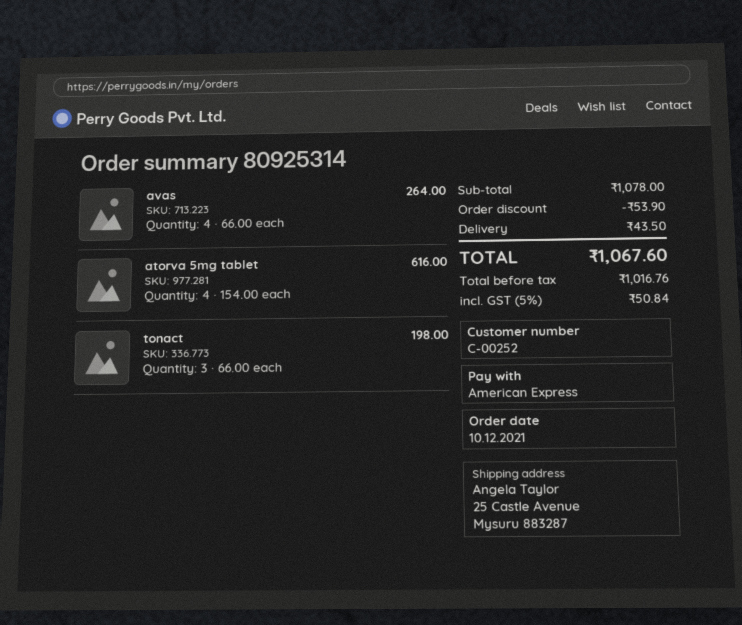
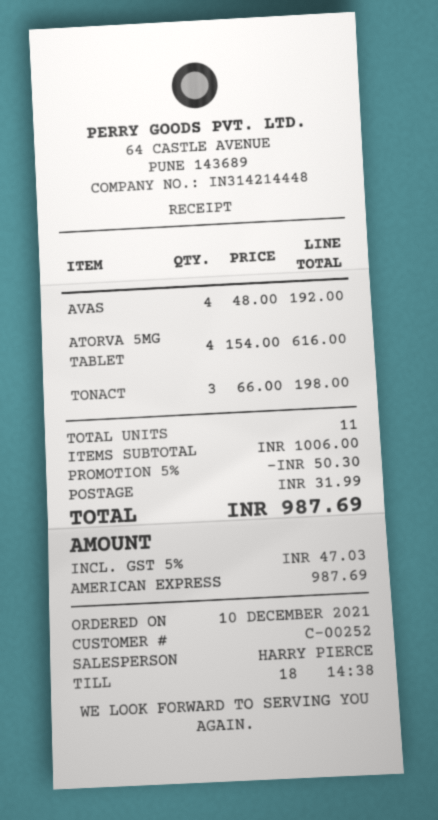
avas: 4 x 66.00 = 264.00 -> 4 x 48.00 = 192.00
subtotal: 1078.00 -> 1006.00
discount: 53.90 -> 50.30
shipping: 43.50 -> 31.99
tax: 5% = 50.84 -> 5% = 47.03
total: 1067.60 -> 987.69

